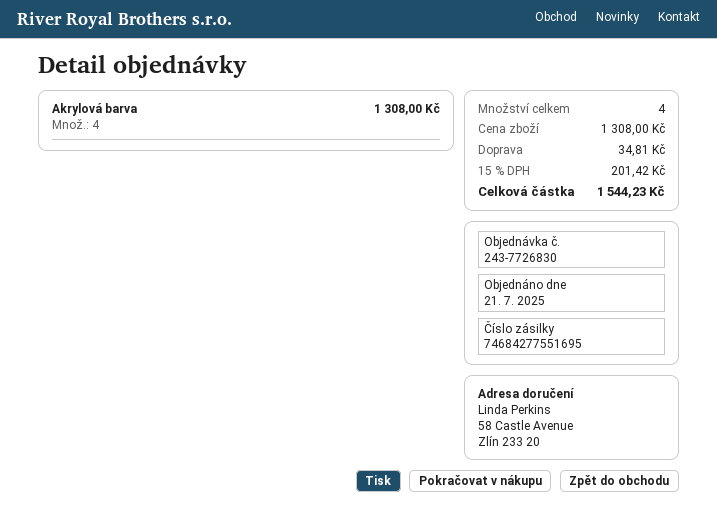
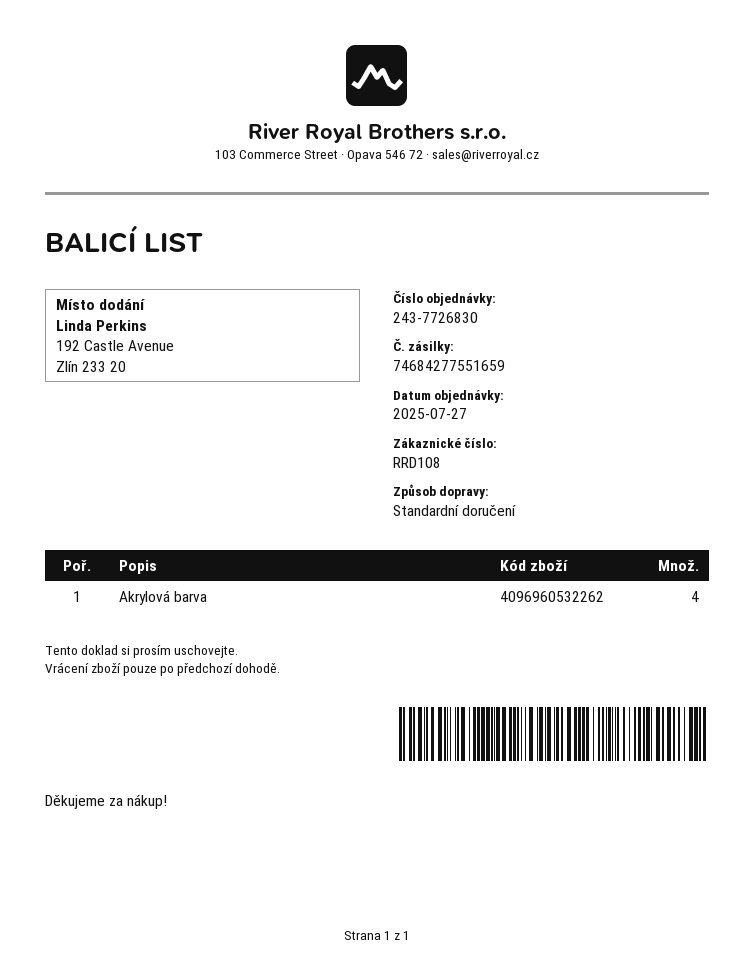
order date: 2025-07-21 -> 2025-07-27
tracking number: 74684277551695 -> 74684277551659
ship to: 58 Castle Avenue, Zlín 233 20 -> 192 Castle Avenue, Zlín 233 20

